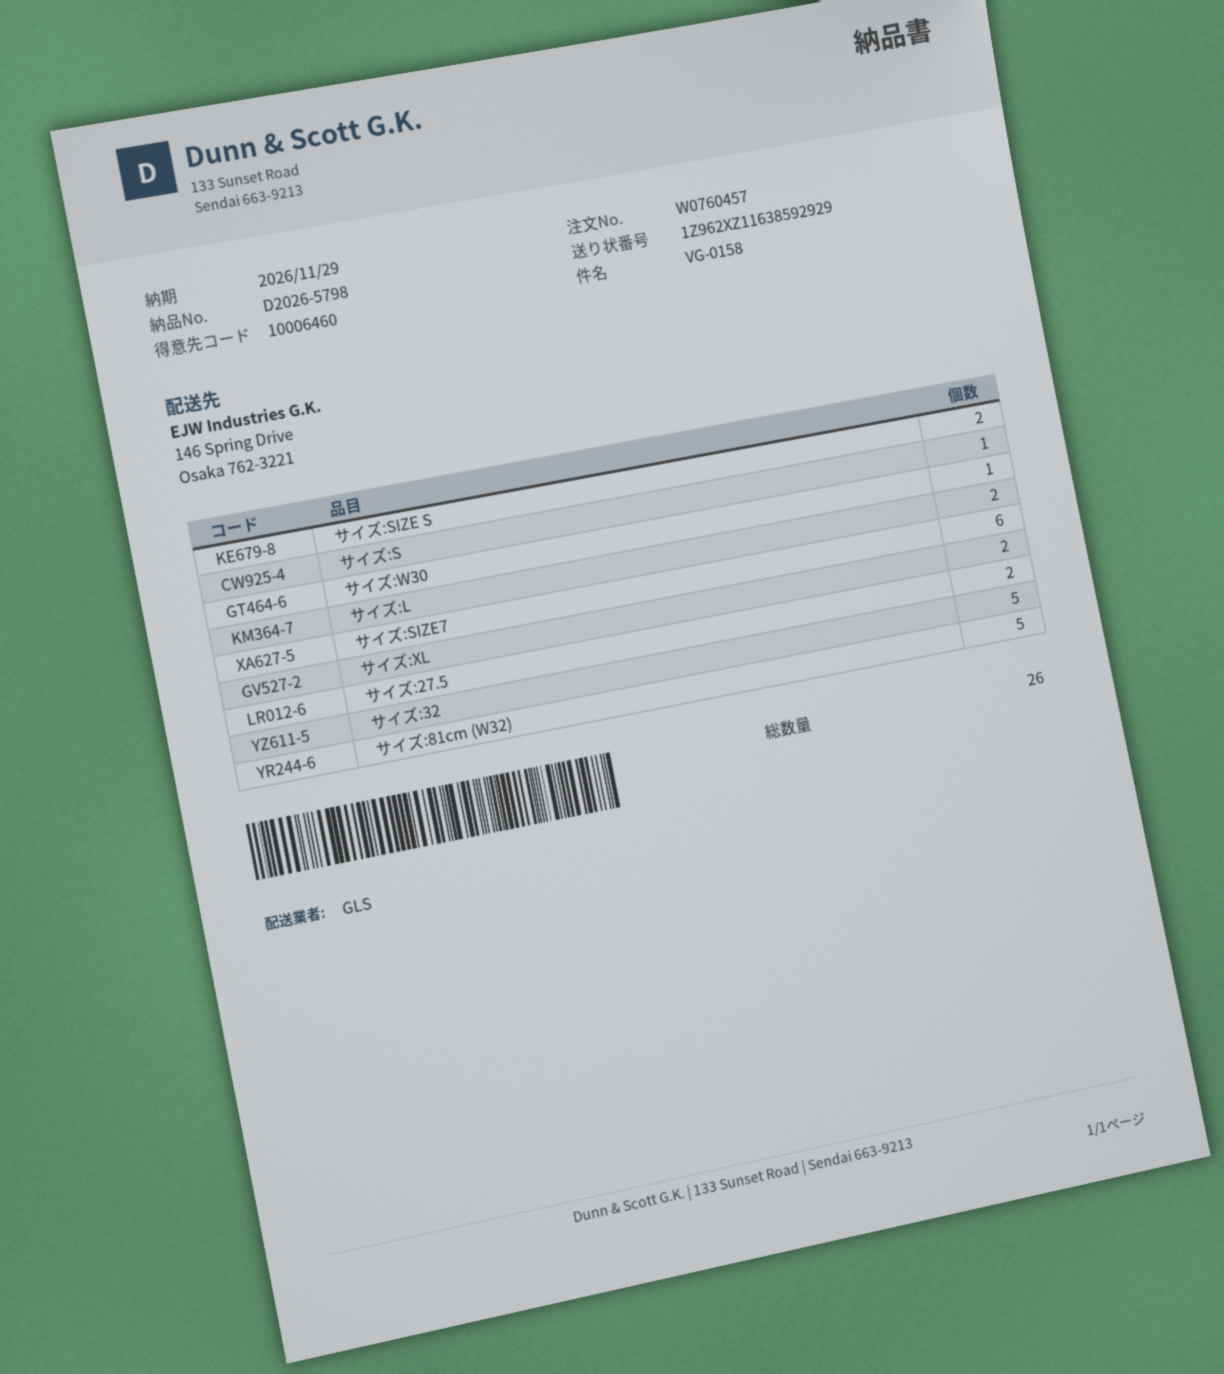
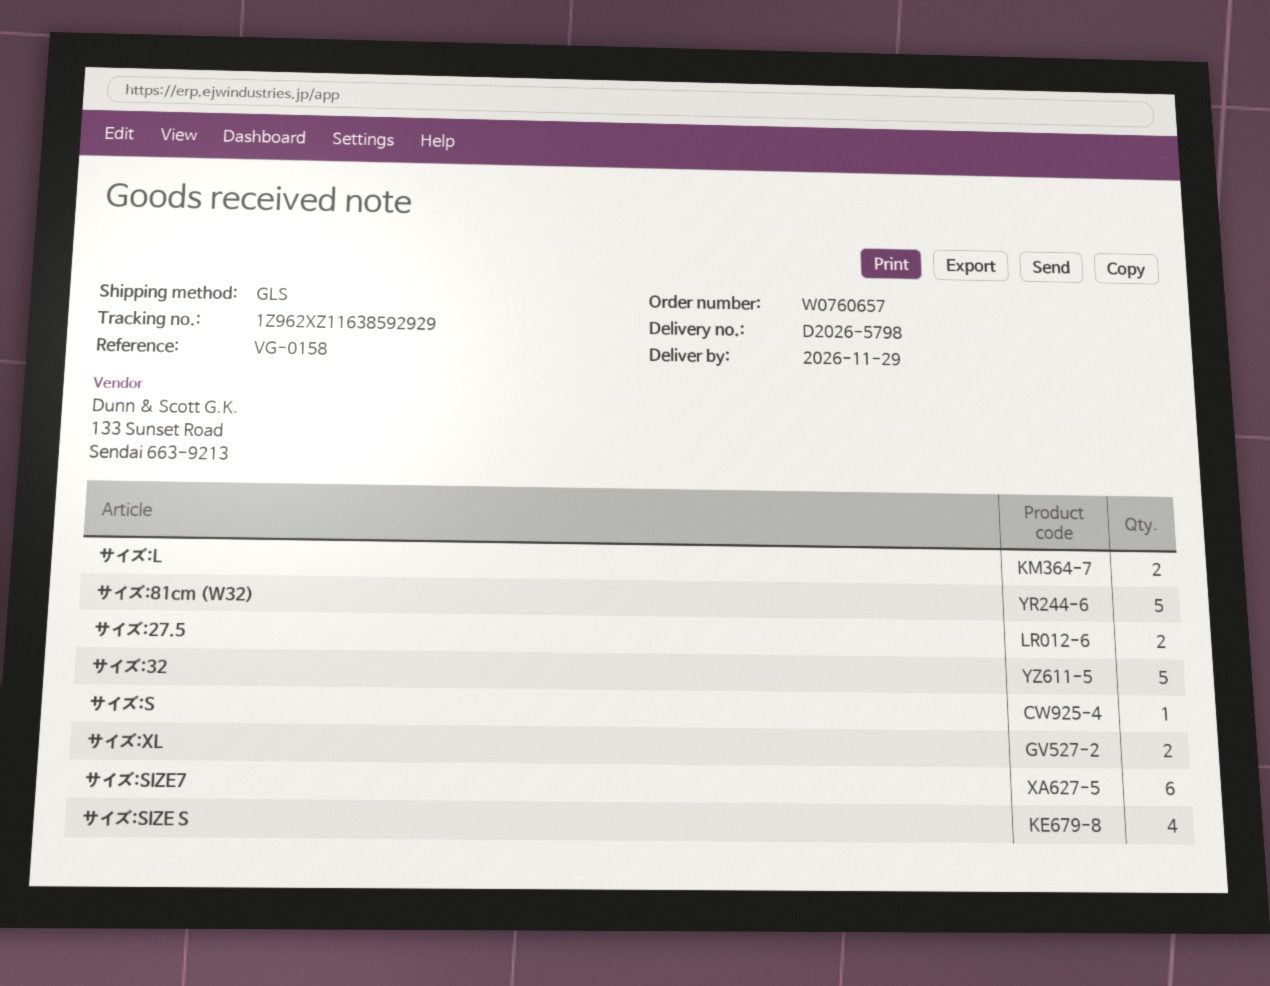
order number: W0760457 -> W0760657
サイズ:SIZE S: 2 -> 4
サイズ:W30: 1 -> none

